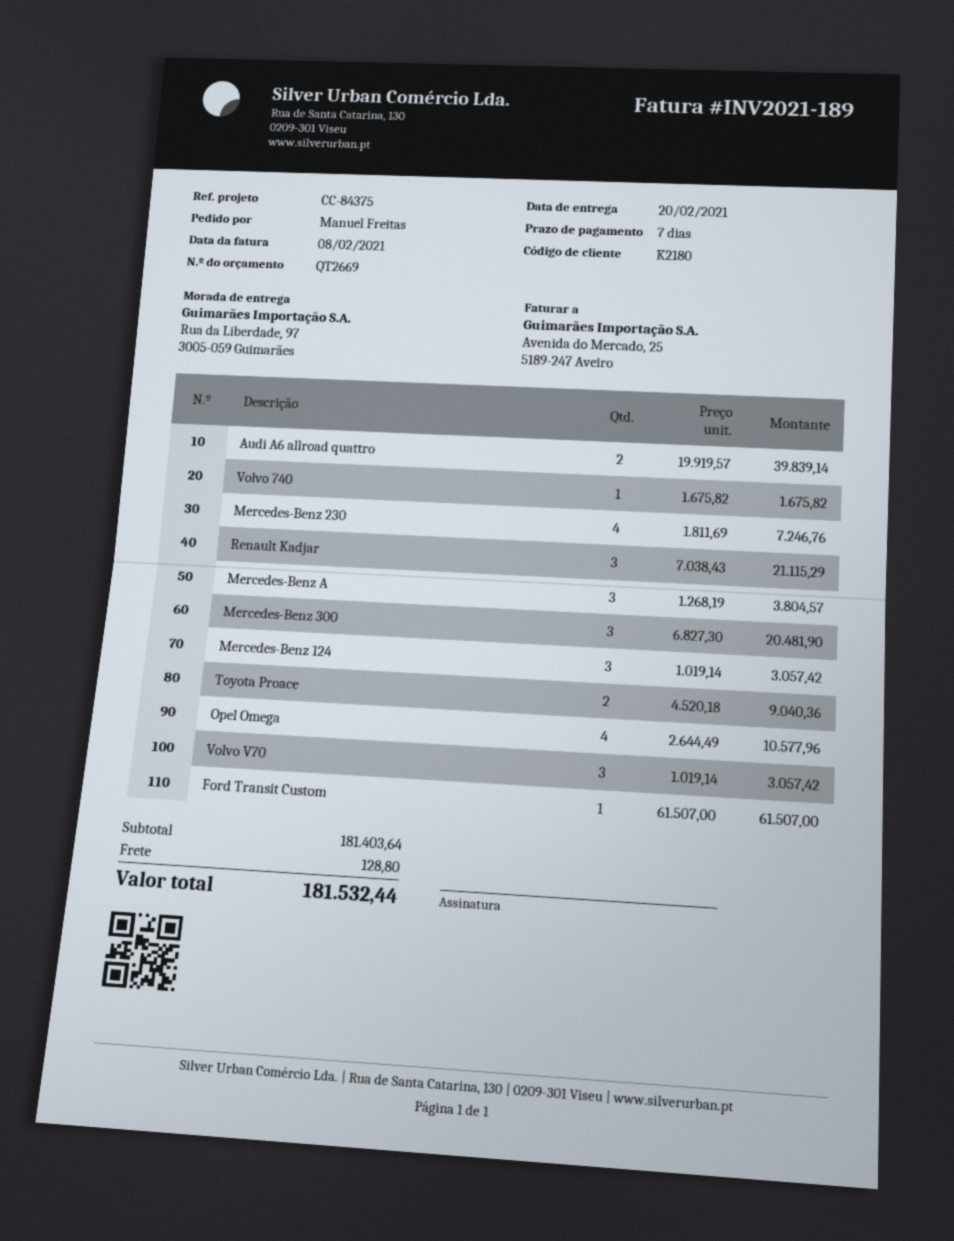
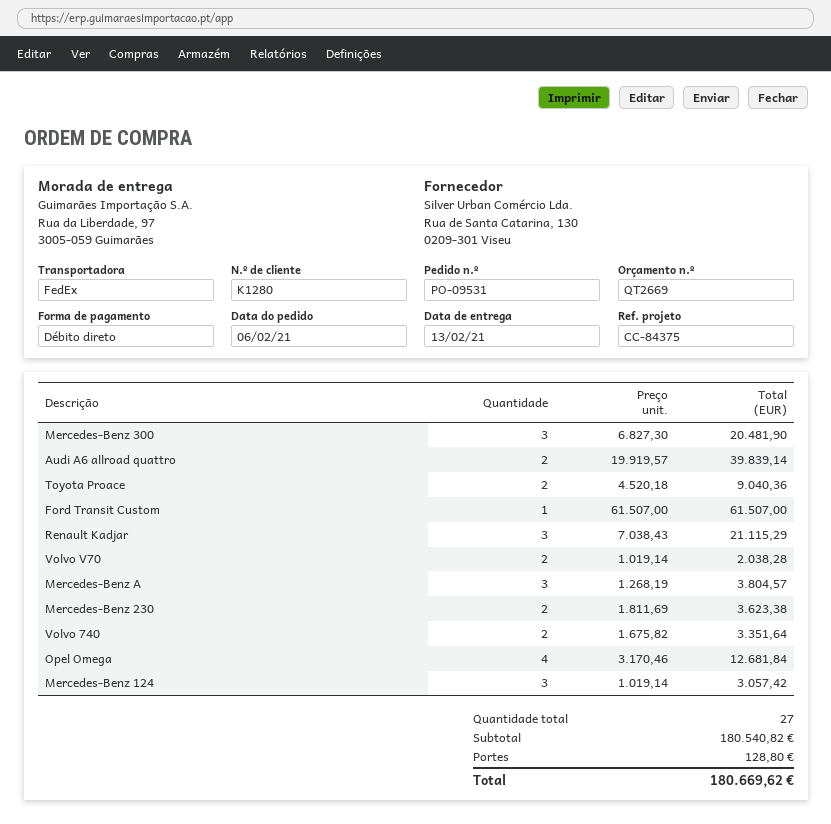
delivery date: 2021-02-20 -> 2021-02-13
customer number: K2180 -> K1280
Volvo 740: 1 x 1675.82 = 1675.82 -> 2 x 1675.82 = 3351.64
Mercedes-Benz 230: 4 x 1811.69 = 7246.76 -> 2 x 1811.69 = 3623.38
Opel Omega: 4 x 2644.49 = 10577.96 -> 4 x 3170.46 = 12681.84
Volvo V70: 3 x 1019.14 = 3057.42 -> 2 x 1019.14 = 2038.28
subtotal: 181403.64 -> 180540.82
total: 181532.44 -> 180669.62

